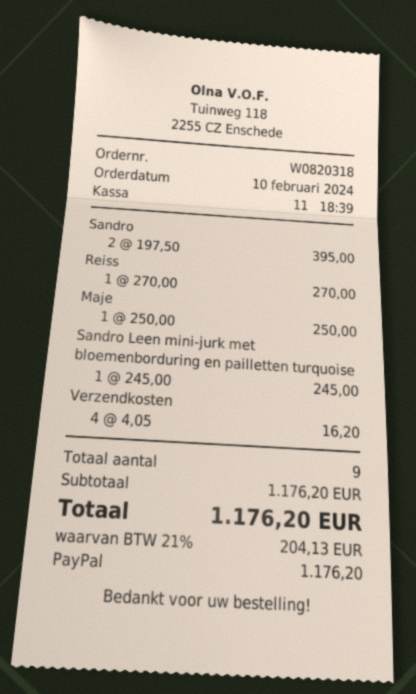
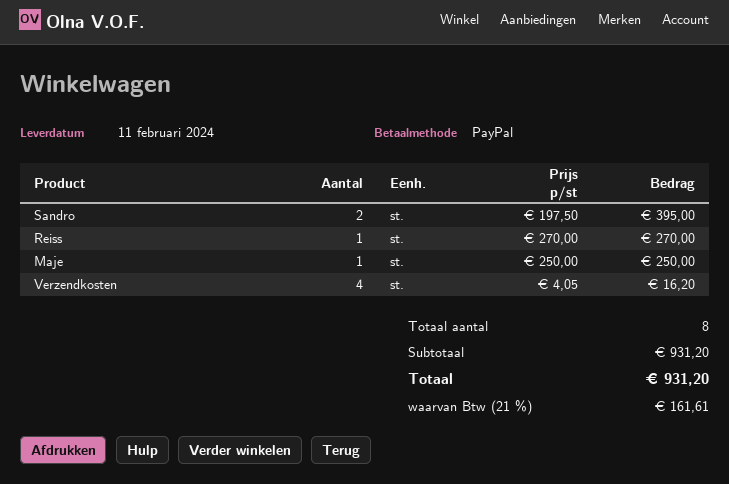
Sandro Leen mini-jurk met bloemenborduring en pailletten turquoise: 1 x 245.00 = 245.00 -> none
total quantity: 9 -> 8
subtotal: 1176.20 -> 931.20
tax: 21% = 204.13 -> 21% = 161.61
total: 1176.20 -> 931.20

